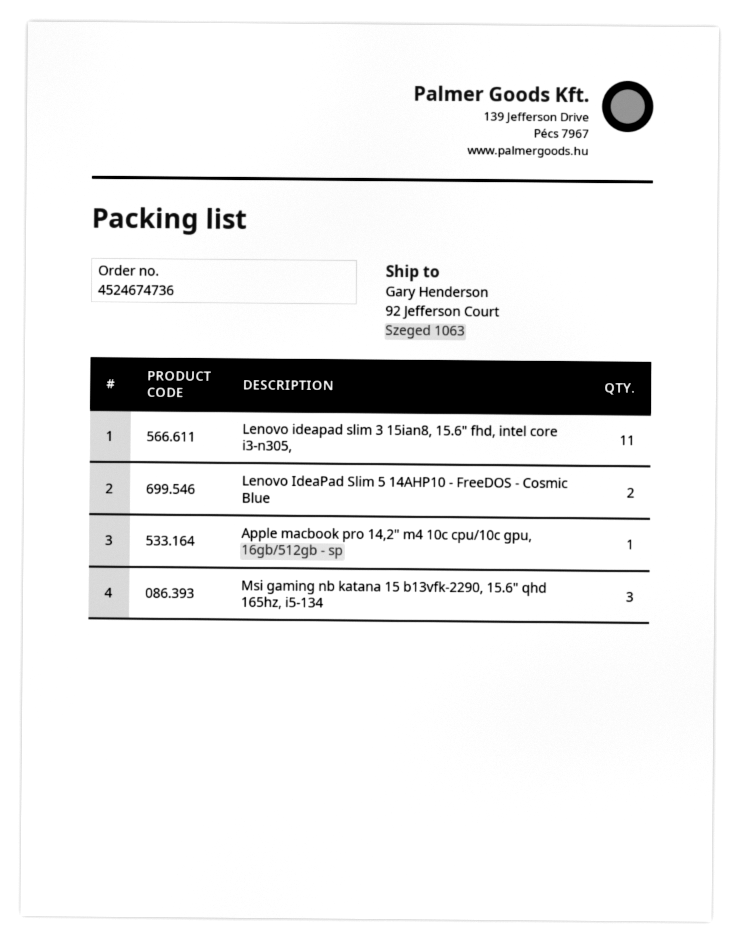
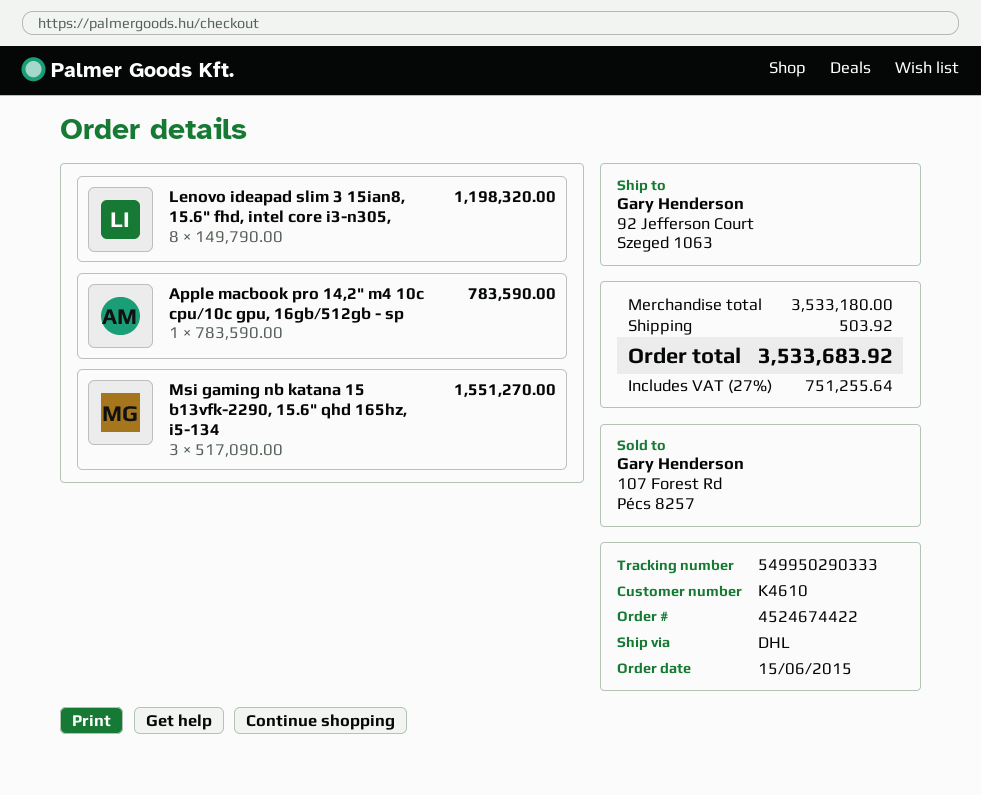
order number: 4524674736 -> 4524674422
Lenovo ideapad slim 3 15ian8, 15.6" fhd, intel core i3-n305,: 11 -> 8
Lenovo IdeaPad Slim 5 14AHP10 - FreeDOS - Cosmic Blue: 2 -> none

